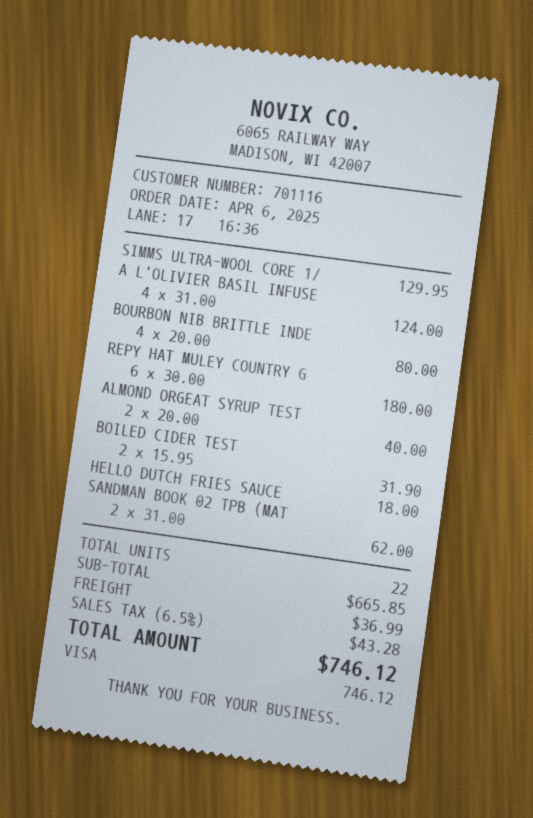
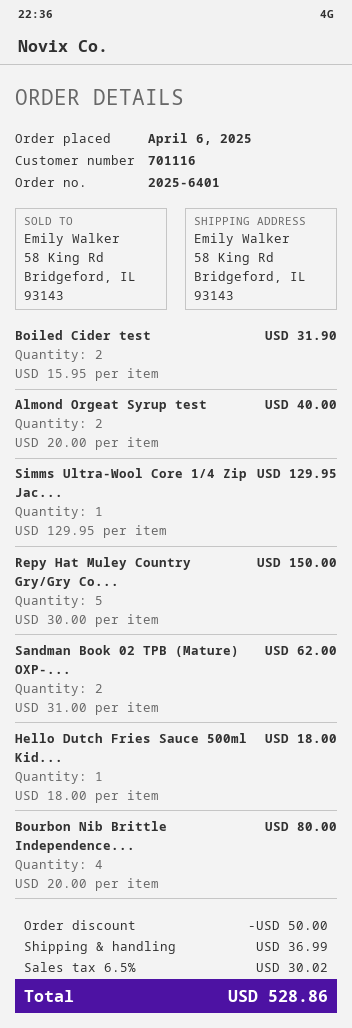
A L'OLIVIER BASIL INFUSE: 4 x 31.00 = 124.00 -> none
REPY HAT MULEY COUNTRY G: 6 x 30.00 = 180.00 -> 5 x 30.00 = 150.00
discount: none -> 50.00
tax: 6.5% = 43.28 -> 6.5% = 30.02
total: 746.12 -> 528.86

